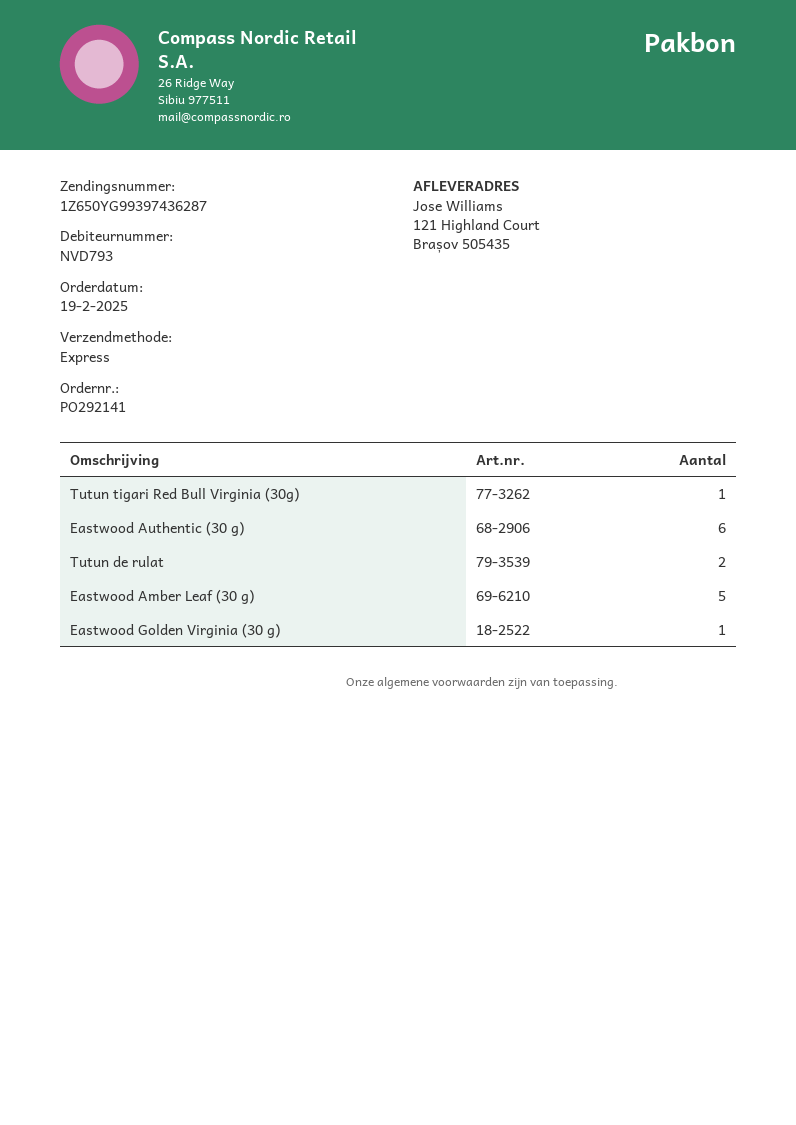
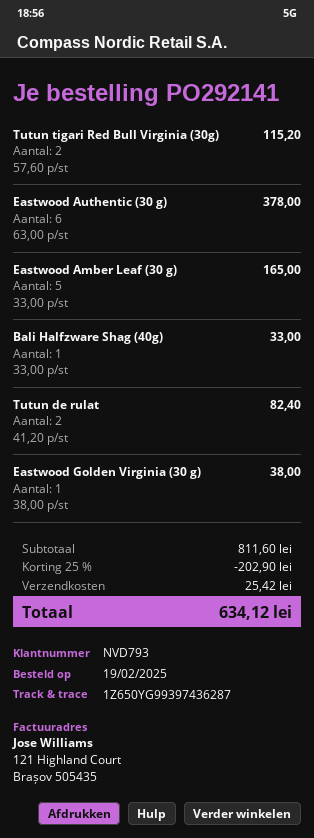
Tutun tigari Red Bull Virginia (30g): 1 -> 2
Bali Halfzware Shag (40g): none -> 1

